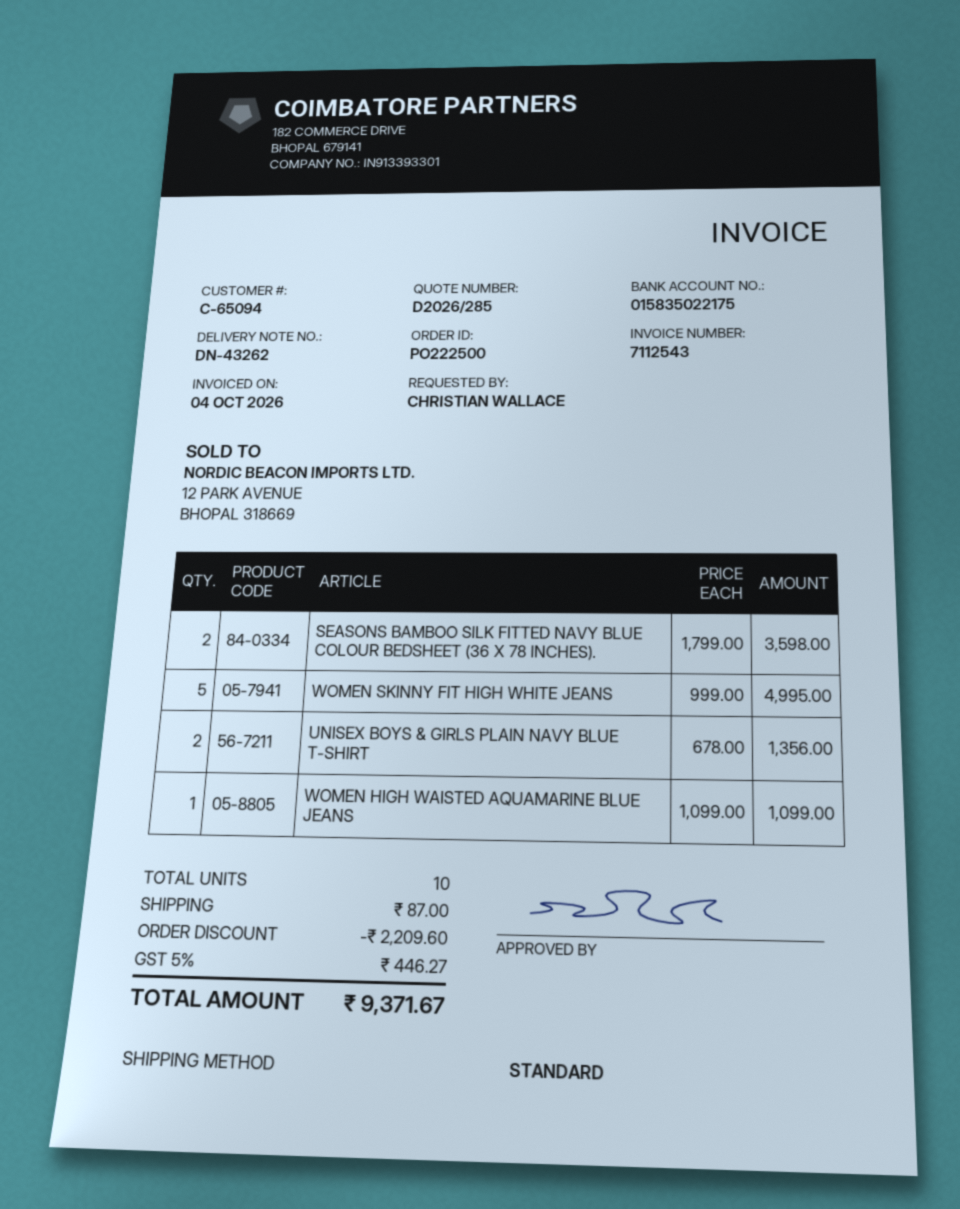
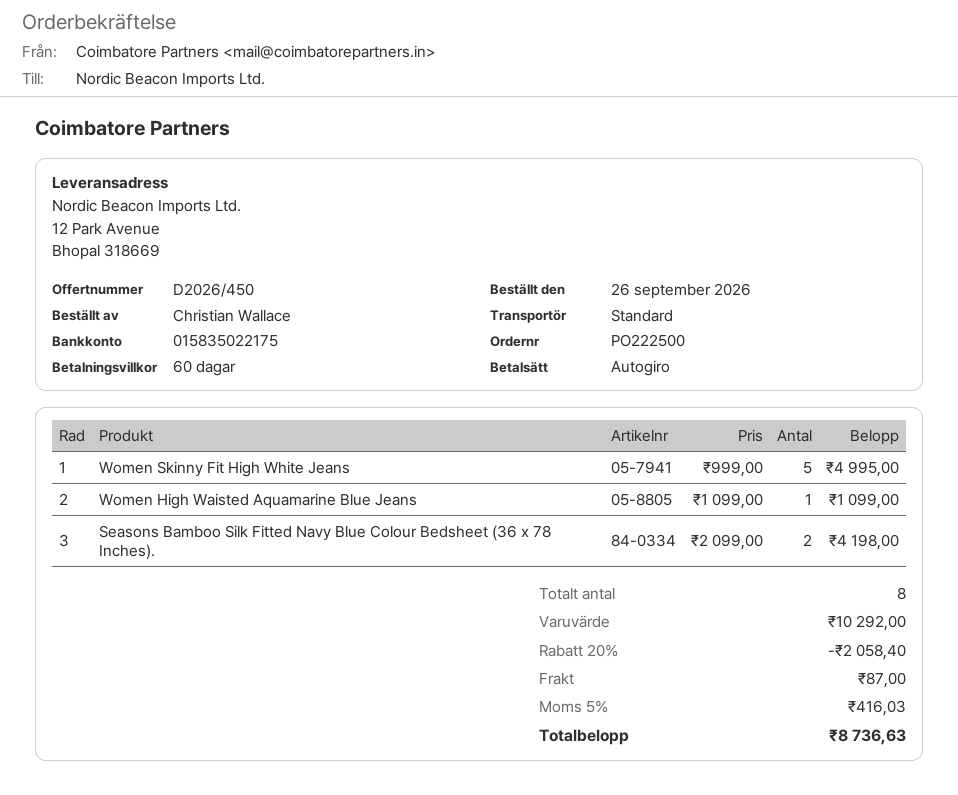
quote number: D2026/285 -> D2026/450
SEASONS BAMBOO SILK FITTED NAVY BLUE COLOUR BEDSHEET (36 X 78 INCHES).: 2 x 1799.00 = 3598.00 -> 2 x 2099.00 = 4198.00
UNISEX BOYS & GIRLS PLAIN NAVY BLUE T-SHIRT: 2 x 678.00 = 1356.00 -> none
total quantity: 10 -> 8
discount: 2209.60 -> 2058.40
tax: 5% = 446.27 -> 5% = 416.03
total: 9371.67 -> 8736.63

